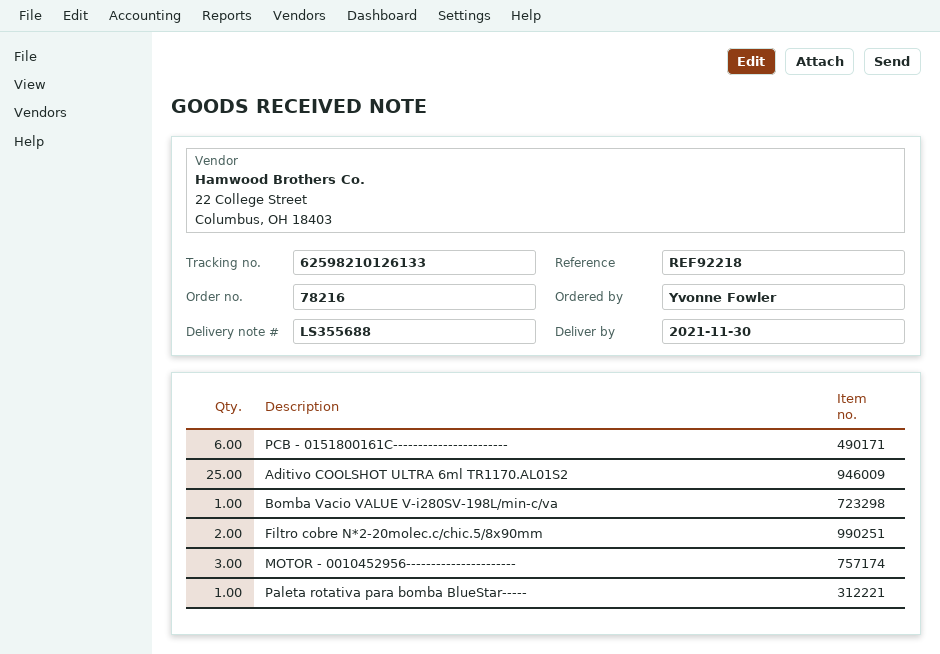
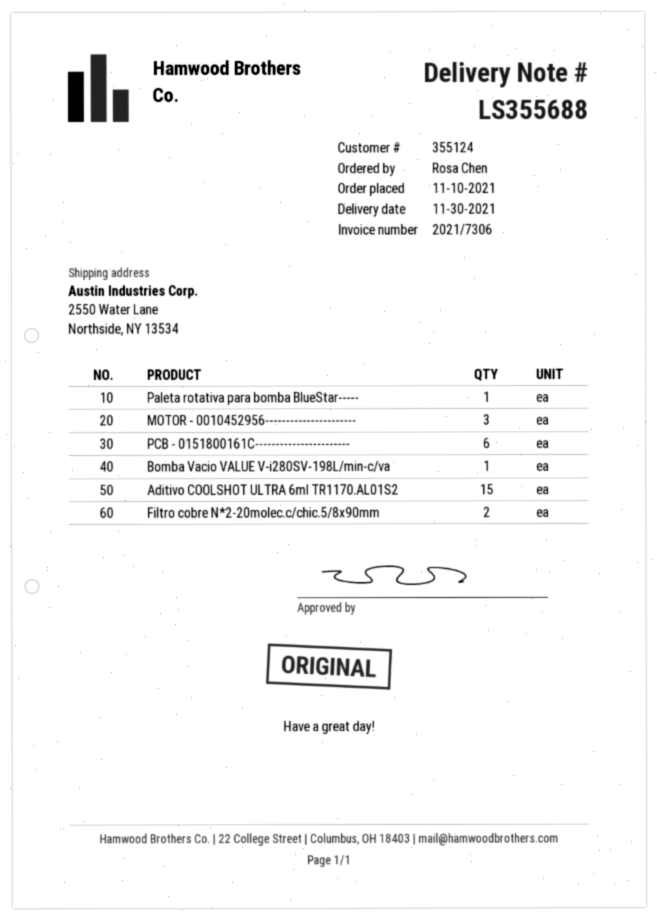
ordered by: Yvonne Fowler -> Rosa Chen
Aditivo COOLSHOT ULTRA 6ml TR1170.AL01S2: 25 -> 15

